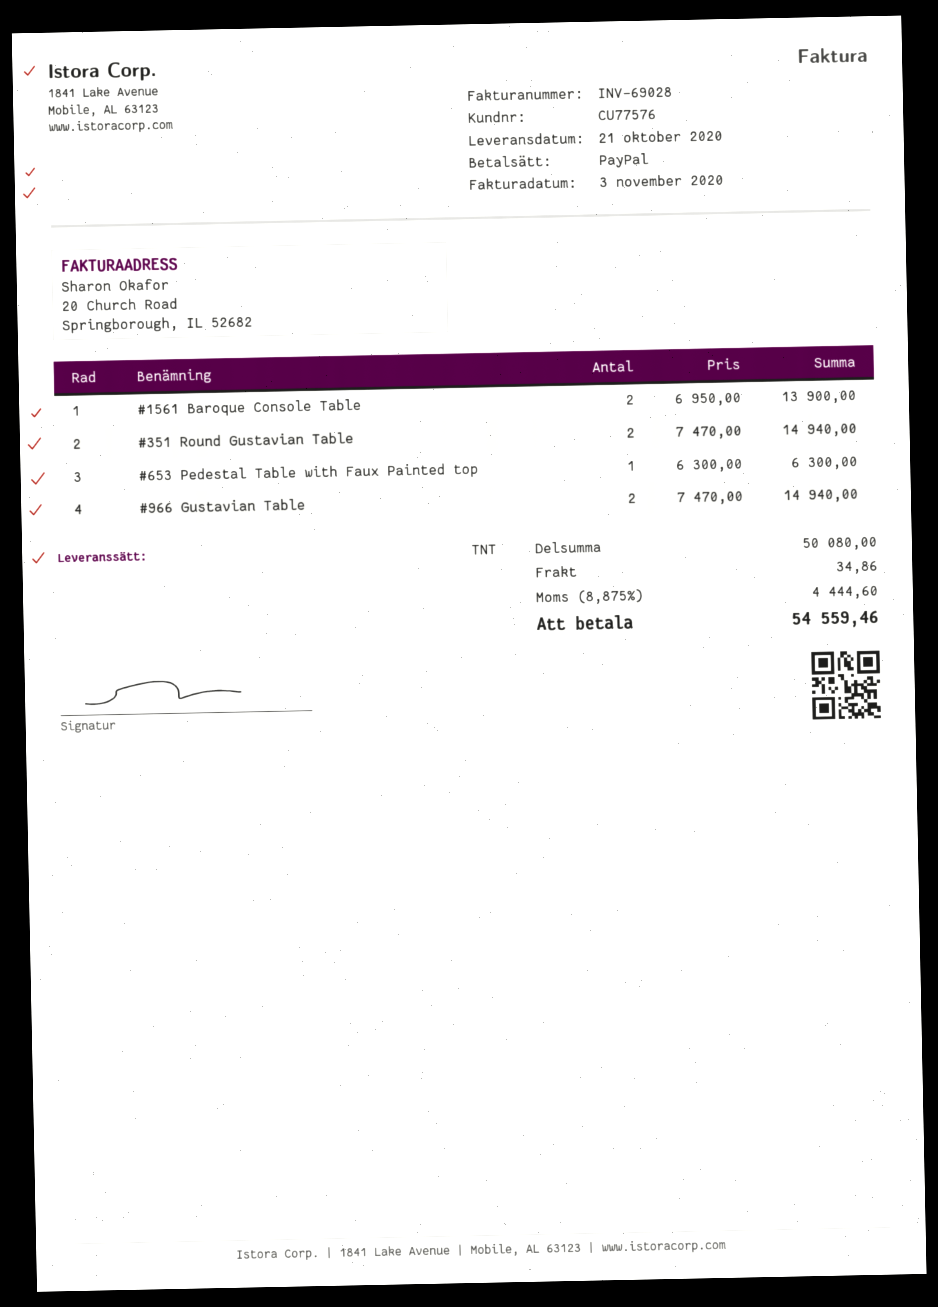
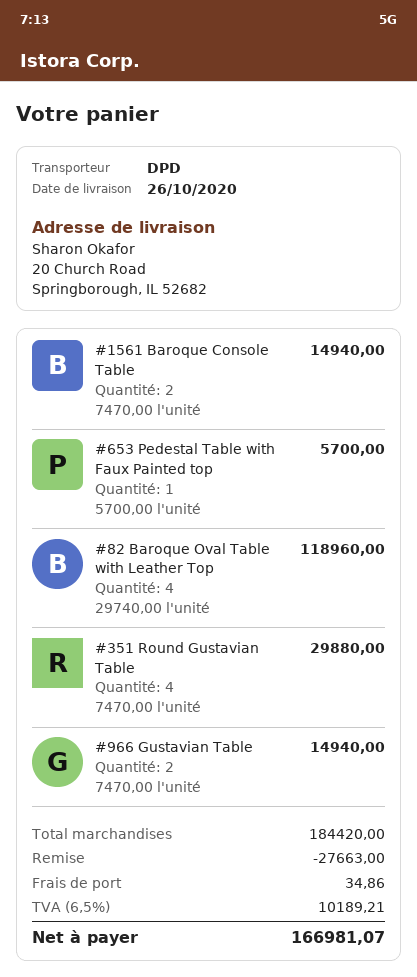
delivery date: 2020-10-21 -> 2020-10-26
shipping method: TNT -> DPD
#1561 Baroque Console Table: 2 x 6950.00 = 13900.00 -> 2 x 7470.00 = 14940.00
#351 Round Gustavian Table: 2 x 7470.00 = 14940.00 -> 4 x 7470.00 = 29880.00
#653 Pedestal Table with Faux Painted top: 1 x 6300.00 = 6300.00 -> 1 x 5700.00 = 5700.00
#82 Baroque Oval Table with Leather Top: none -> 4 x 29740.00 = 118960.00
subtotal: 50080.00 -> 184420.00
discount: none -> 27663.00
tax: 8.875% = 4444.60 -> 6.5% = 10189.21
total: 54559.46 -> 166981.07

